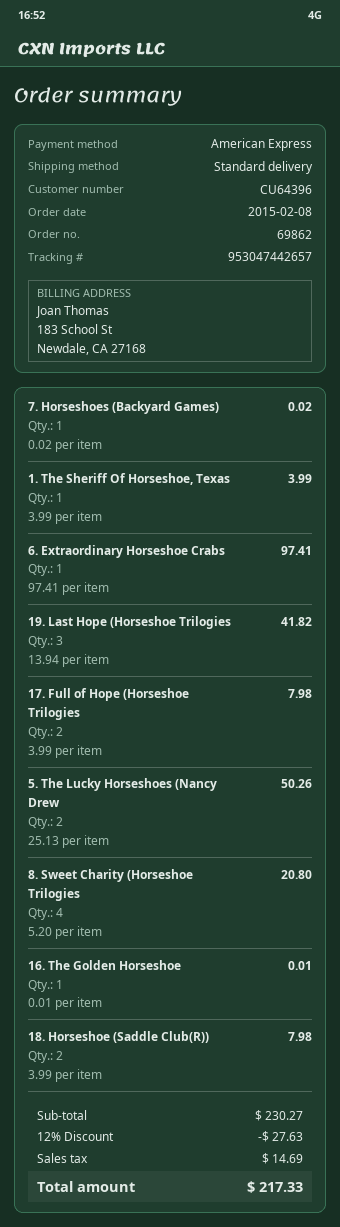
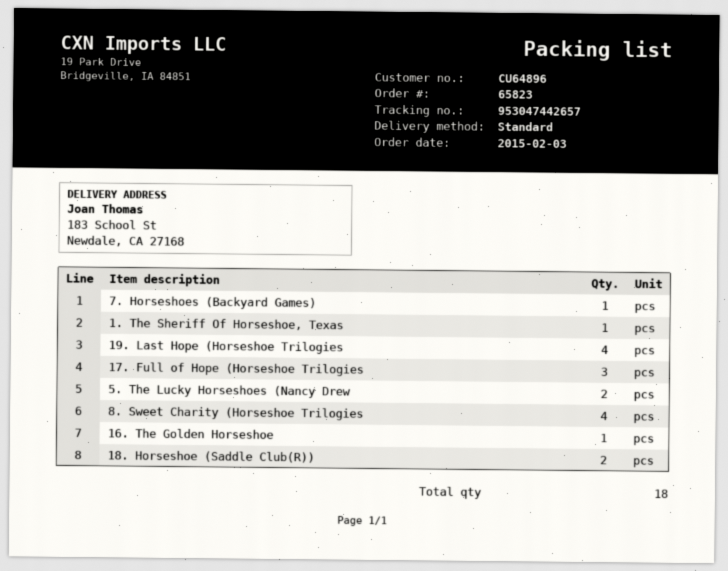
order number: 69862 -> 65823
order date: 2015-02-08 -> 2015-02-03
customer number: CU64396 -> CU64896
6. Extraordinary Horseshoe Crabs: 1 -> none
19. Last Hope (Horseshoe Trilogies: 3 -> 4
17. Full of Hope (Horseshoe Trilogies: 2 -> 3

